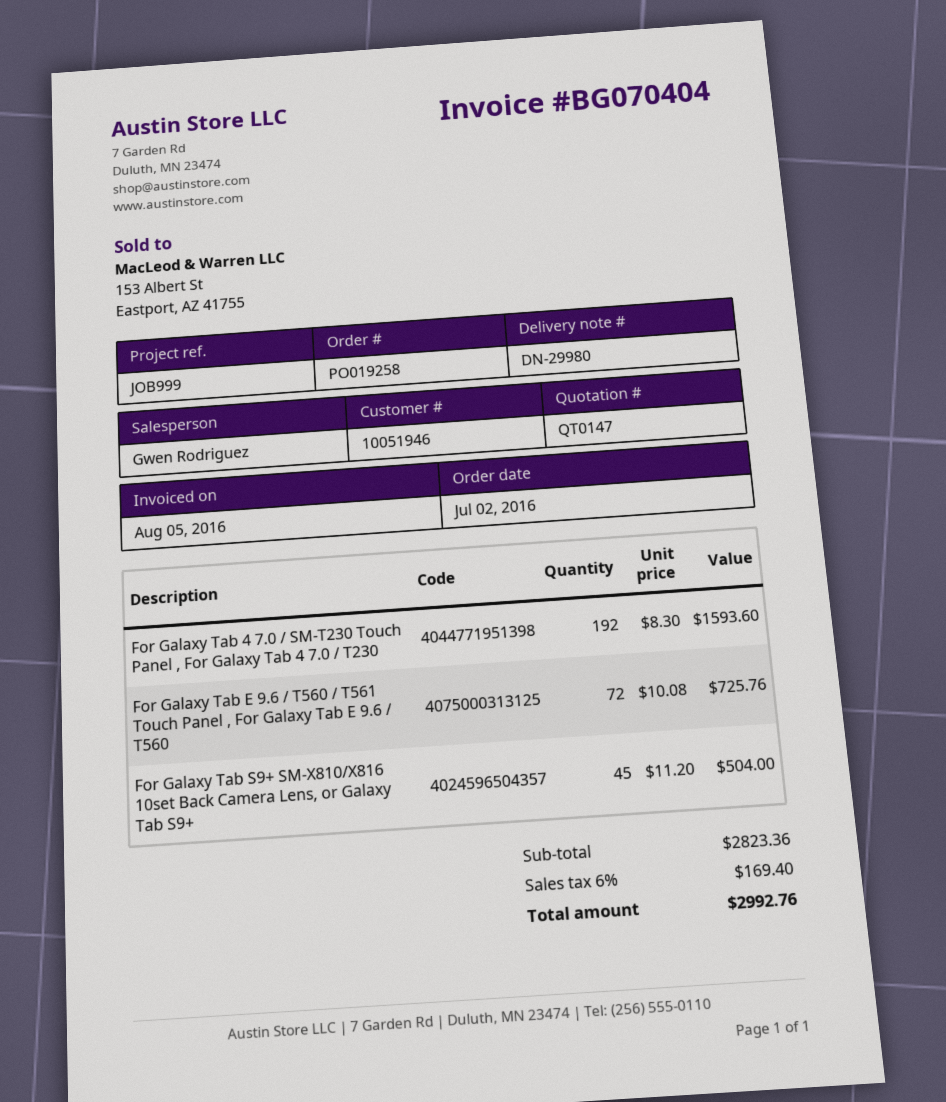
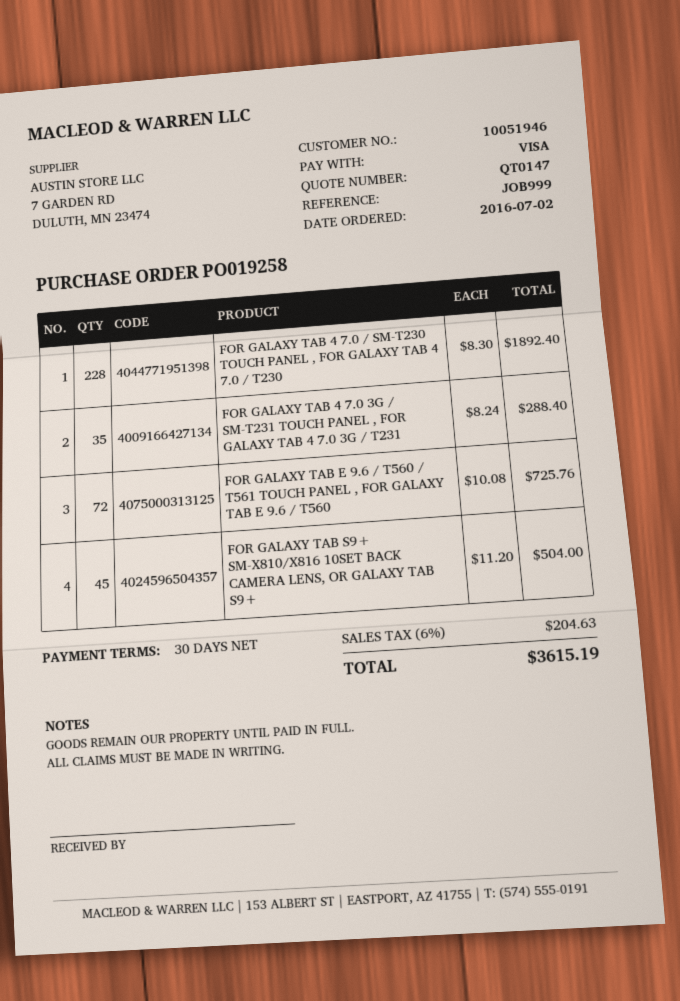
For Galaxy Tab 4 7.0 / SM-T230 Touch Panel , For Galaxy Tab 4 7.0 / T230: 192 x 8.30 = 1593.60 -> 228 x 8.30 = 1892.40
FOR GALAXY TAB 4 7.0 3G / SM-T231 TOUCH PANEL , FOR GALAXY TAB 4 7.0 3G / T231: none -> 35 x 8.24 = 288.40
tax: 6% = 169.40 -> 6% = 204.63
total: 2992.76 -> 3615.19

